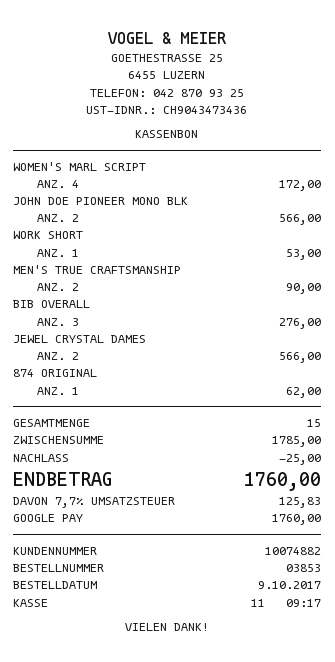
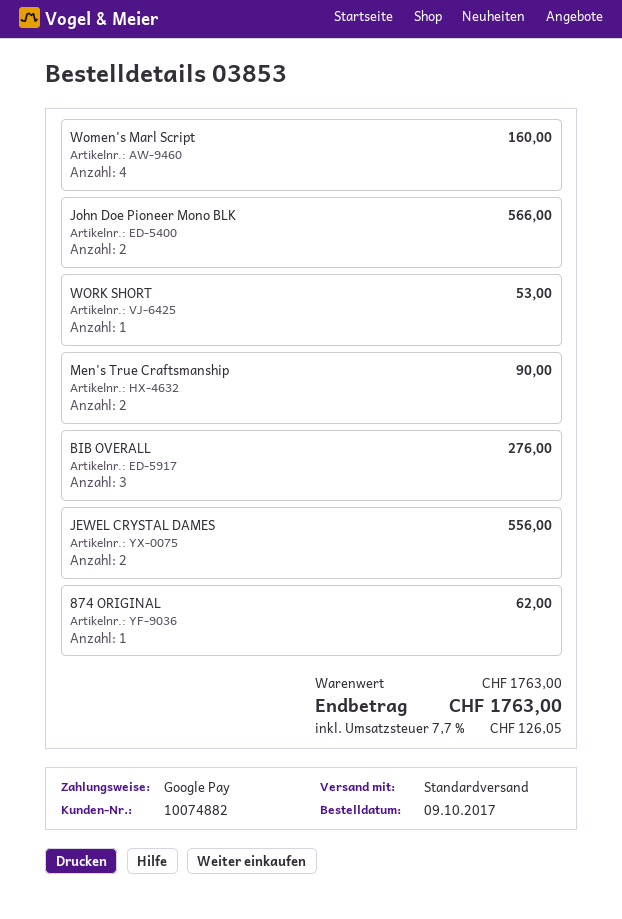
WOMEN'S MARL SCRIPT: 4 for 172.00 -> 4 for 160.00
JEWEL CRYSTAL DAMES: 2 for 566.00 -> 2 for 556.00
subtotal: 1785.00 -> 1763.00
discount: 25.00 -> none
tax: 7.7% = 125.83 -> 7.7% = 126.05
total: 1760.00 -> 1763.00

